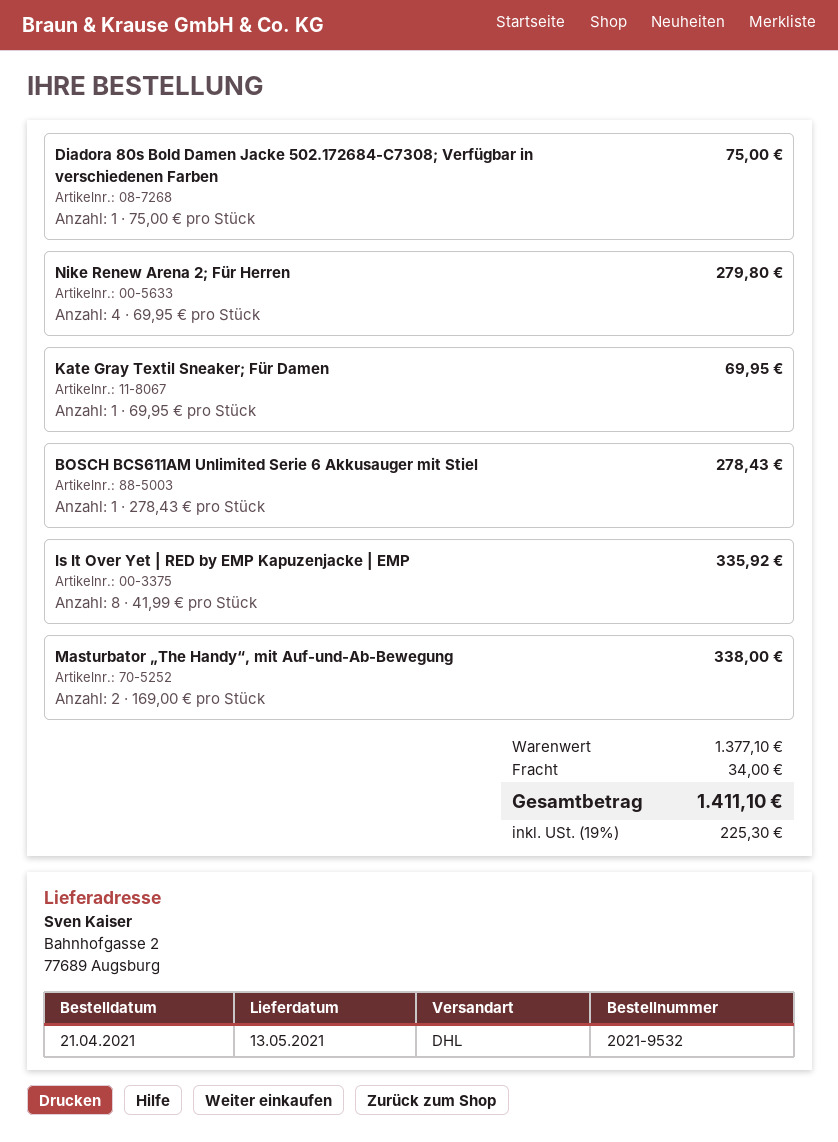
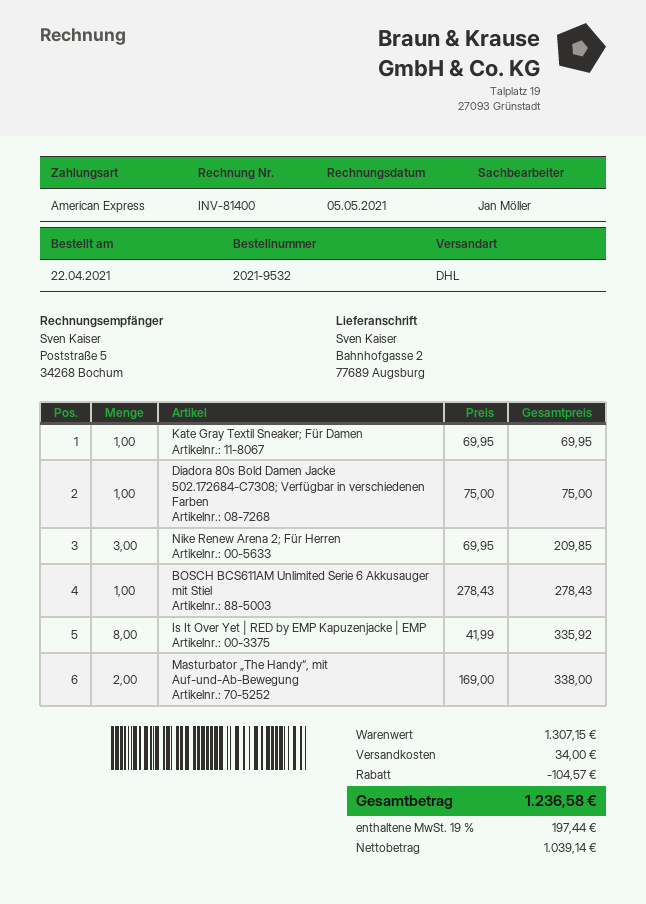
order date: 2021-04-21 -> 2021-04-22
Nike Renew Arena 2; Für Herren: 4 x 69.95 = 279.80 -> 3 x 69.95 = 209.85
subtotal: 1377.10 -> 1307.15
discount: none -> 104.57
tax: 19% = 225.30 -> 19% = 197.44
total: 1411.10 -> 1236.58

